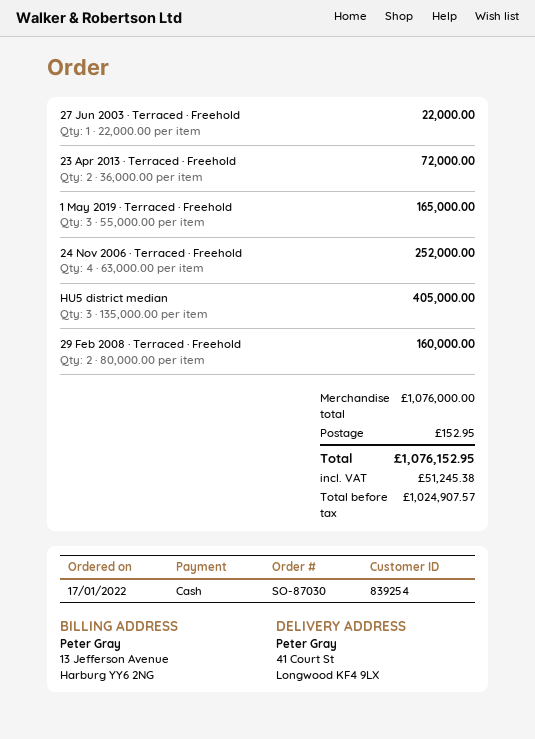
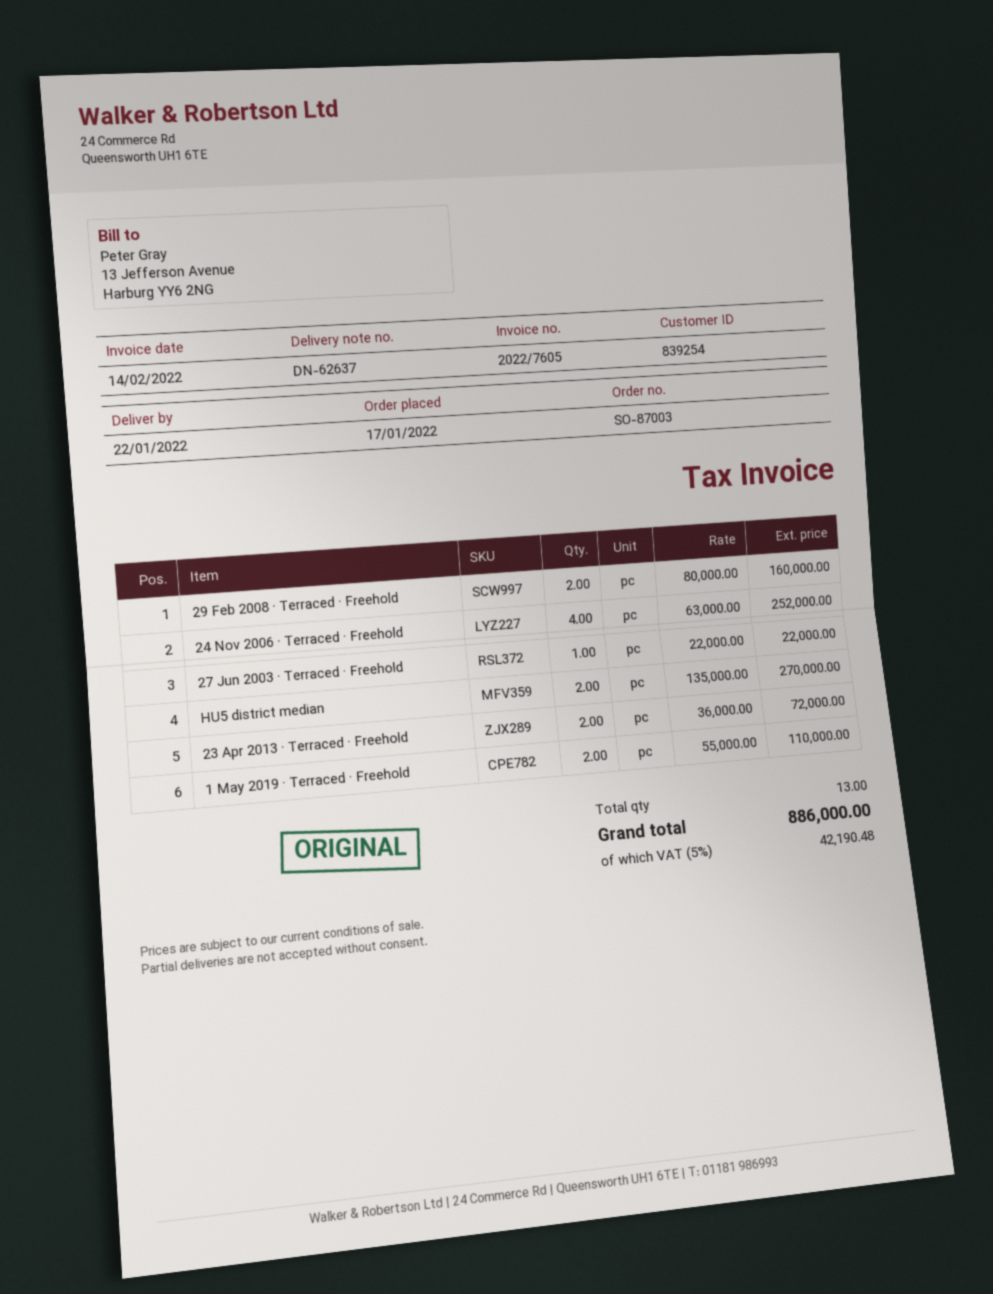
order number: SO-87030 -> SO-87003
1 May 2019 · Terraced · Freehold: 3 x 55000.00 = 165000.00 -> 2 x 55000.00 = 110000.00
HU5 district median: 3 x 135000.00 = 405000.00 -> 2 x 135000.00 = 270000.00
shipping: 152.95 -> none
tax: 51245.38 -> 42190.48
total: 1076152.95 -> 886000.00

